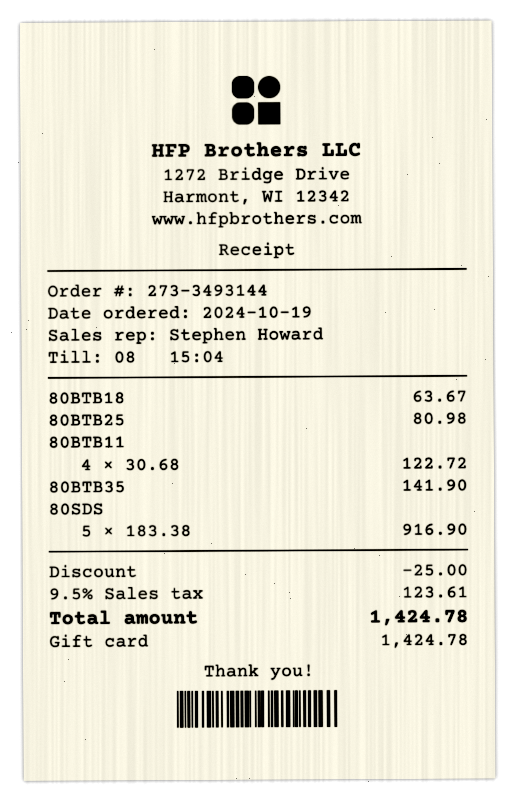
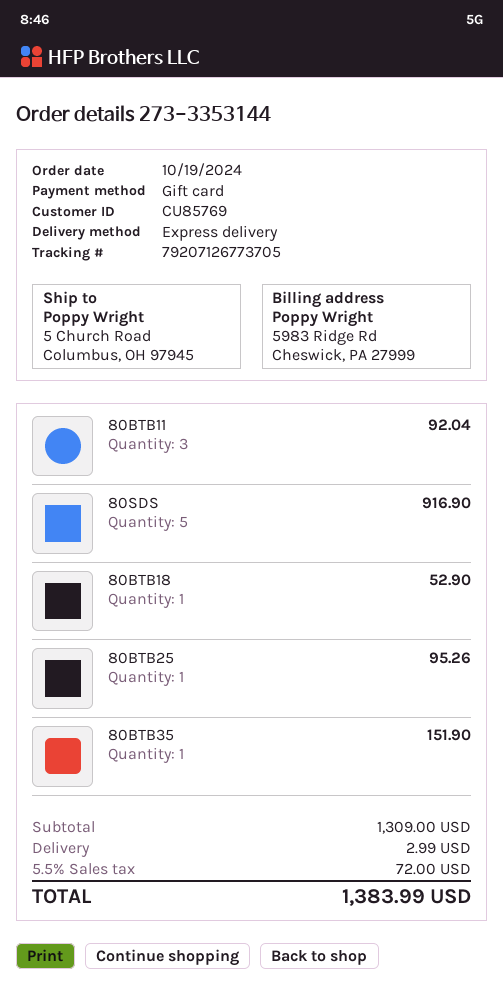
order number: 273-3493144 -> 273-3353144
80BTB18: 1 for 63.67 -> 1 for 52.90
80BTB25: 1 for 80.98 -> 1 for 95.26
80BTB11: 4 for 122.72 -> 3 for 92.04
80BTB35: 1 for 141.90 -> 1 for 151.90
discount: 25.00 -> none
shipping: none -> 2.99
tax: 9.5% = 123.61 -> 5.5% = 72.00
total: 1424.78 -> 1383.99

